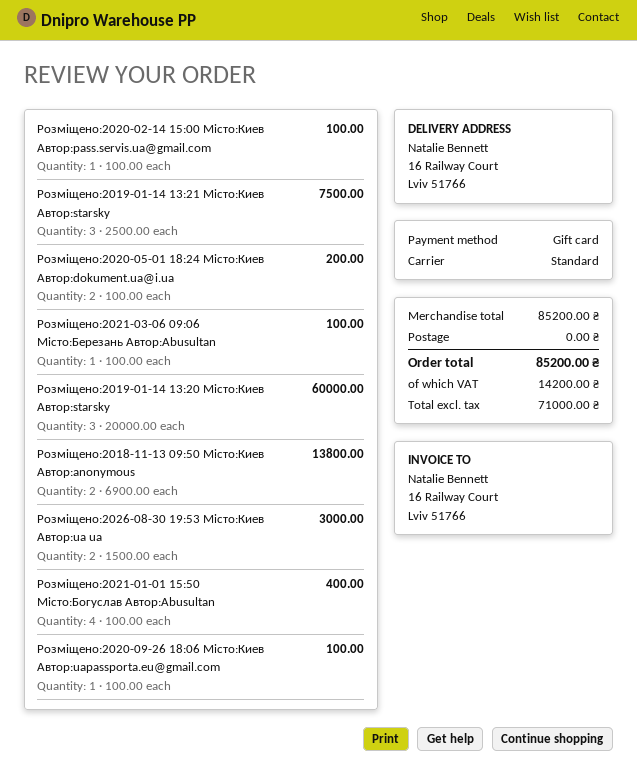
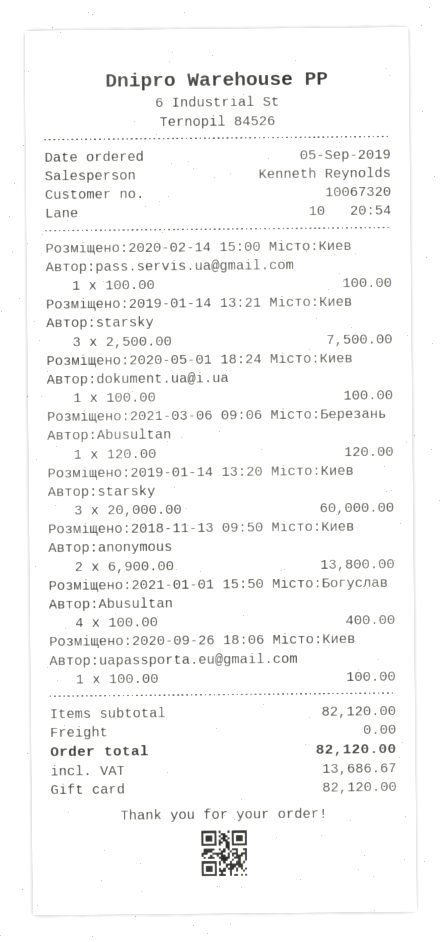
Розміщено:2020-05-01 18:24 Місто:Киев Автор:dokument.ua@i.ua: 2 x 100.00 = 200.00 -> 1 x 100.00 = 100.00
Розміщено:2021-03-06 09:06 Місто:Березань Автор:Abusultan: 1 x 100.00 = 100.00 -> 1 x 120.00 = 120.00
Розміщено:2026-08-30 19:53 Місто:Киев Автор:ua ua: 2 x 1500.00 = 3000.00 -> none
subtotal: 85200.00 -> 82120.00
tax: 14200.00 -> 13686.67
total: 85200.00 -> 82120.00

